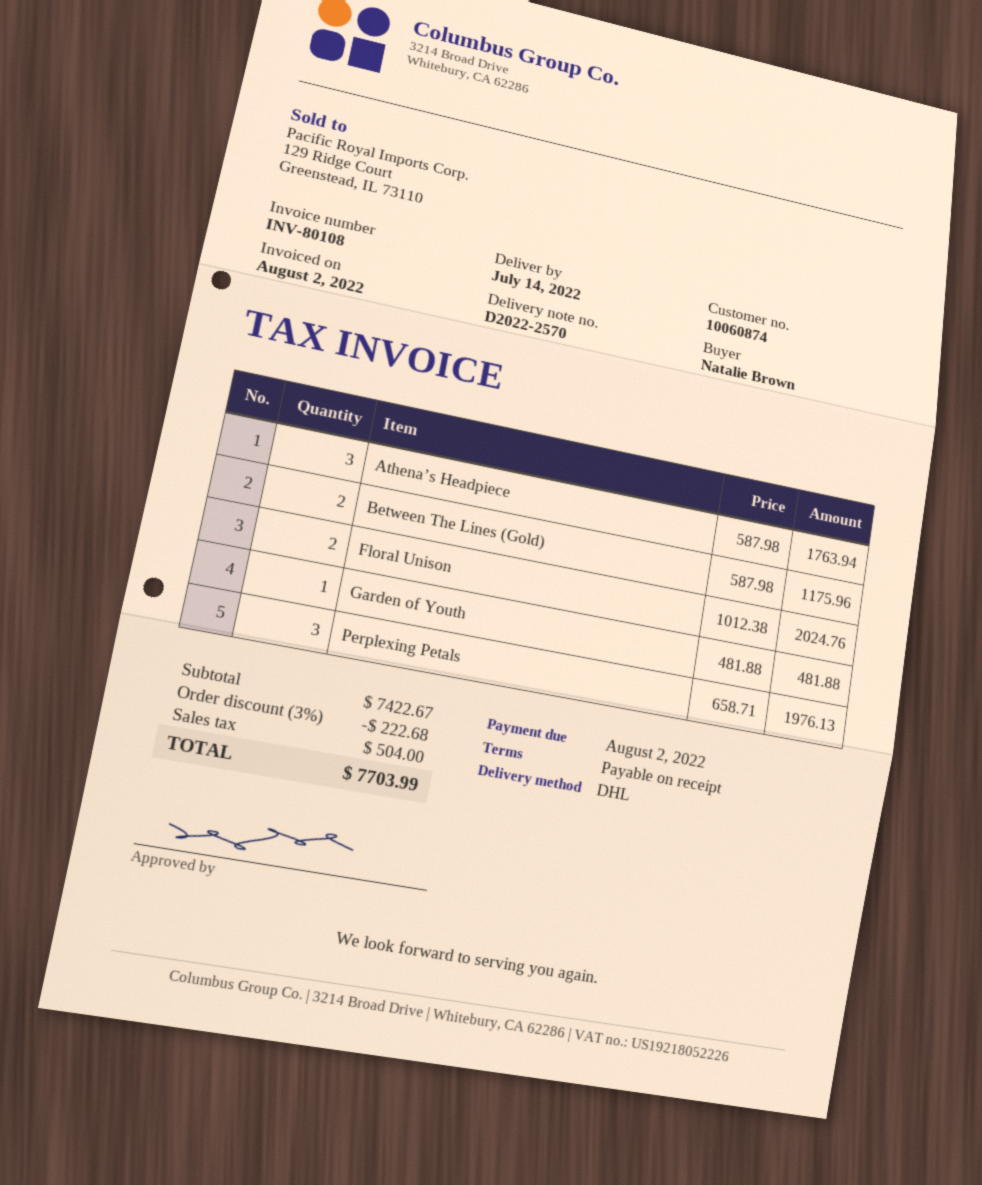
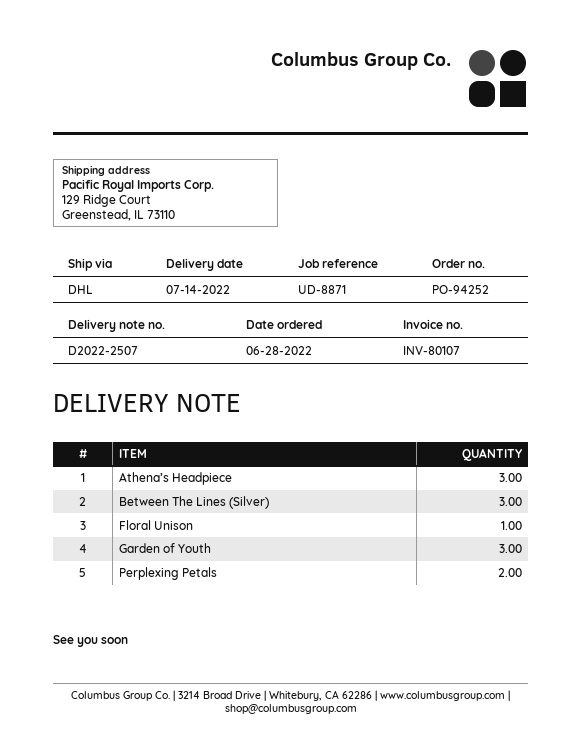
delivery note number: D2022-2570 -> D2022-2507
invoice number: INV-80108 -> INV-80107
Between The Lines (Gold): 2 -> none
Floral Unison: 2 -> 1
Garden of Youth: 1 -> 3
Perplexing Petals: 3 -> 2
Between The Lines (Silver): none -> 3

